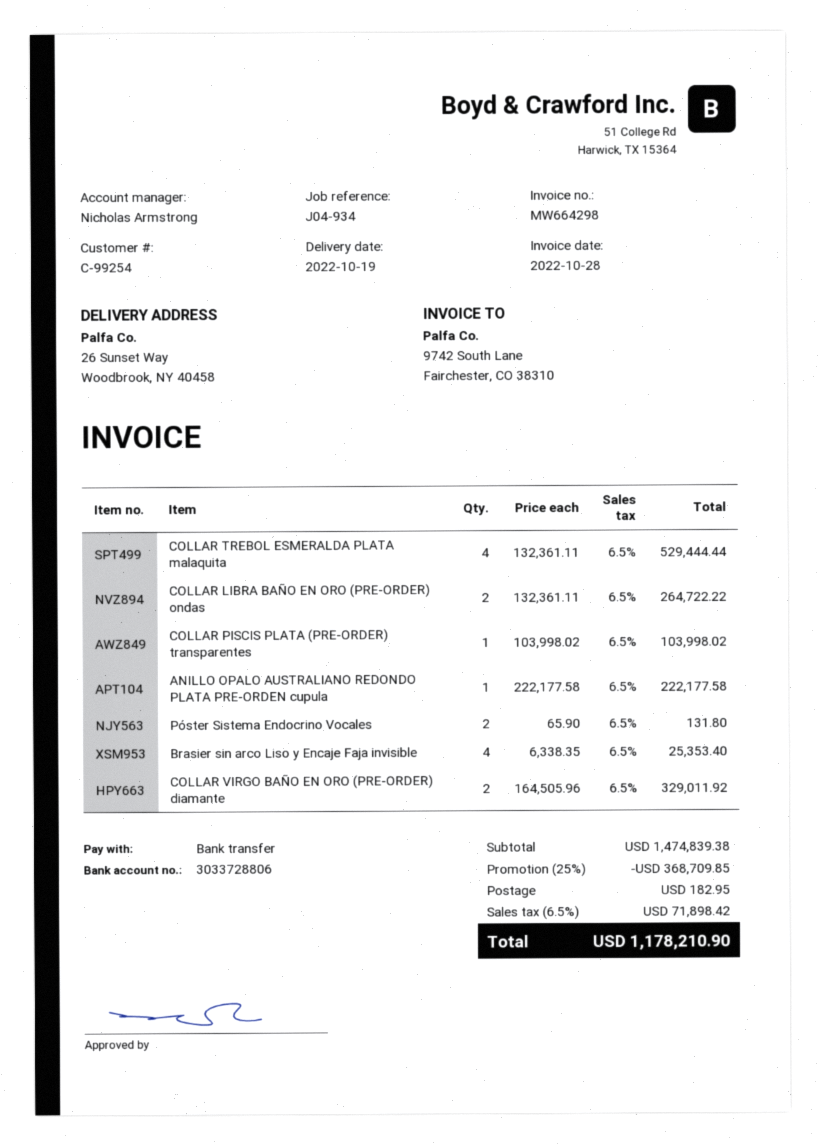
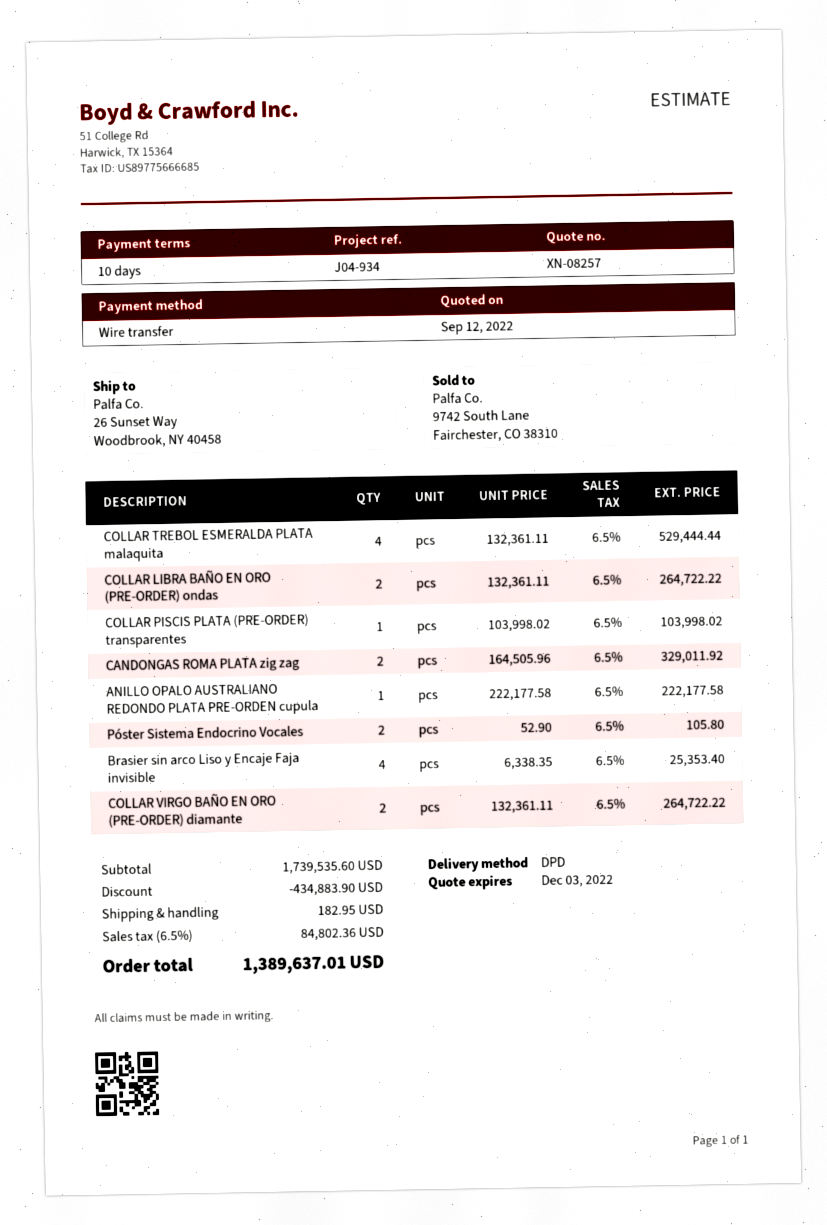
Póster Sistema Endocrino Vocales: 2 x 65.90 = 131.80 -> 2 x 52.90 = 105.80
COLLAR VIRGO BAÑO EN ORO (PRE-ORDER) diamante: 2 x 164505.96 = 329011.92 -> 2 x 132361.11 = 264722.22
CANDONGAS ROMA PLATA zig zag: none -> 2 x 164505.96 = 329011.92
subtotal: 1474839.38 -> 1739535.60
discount: 368709.85 -> 434883.90
tax: 6.5% = 71898.42 -> 6.5% = 84802.36
total: 1178210.90 -> 1389637.01

